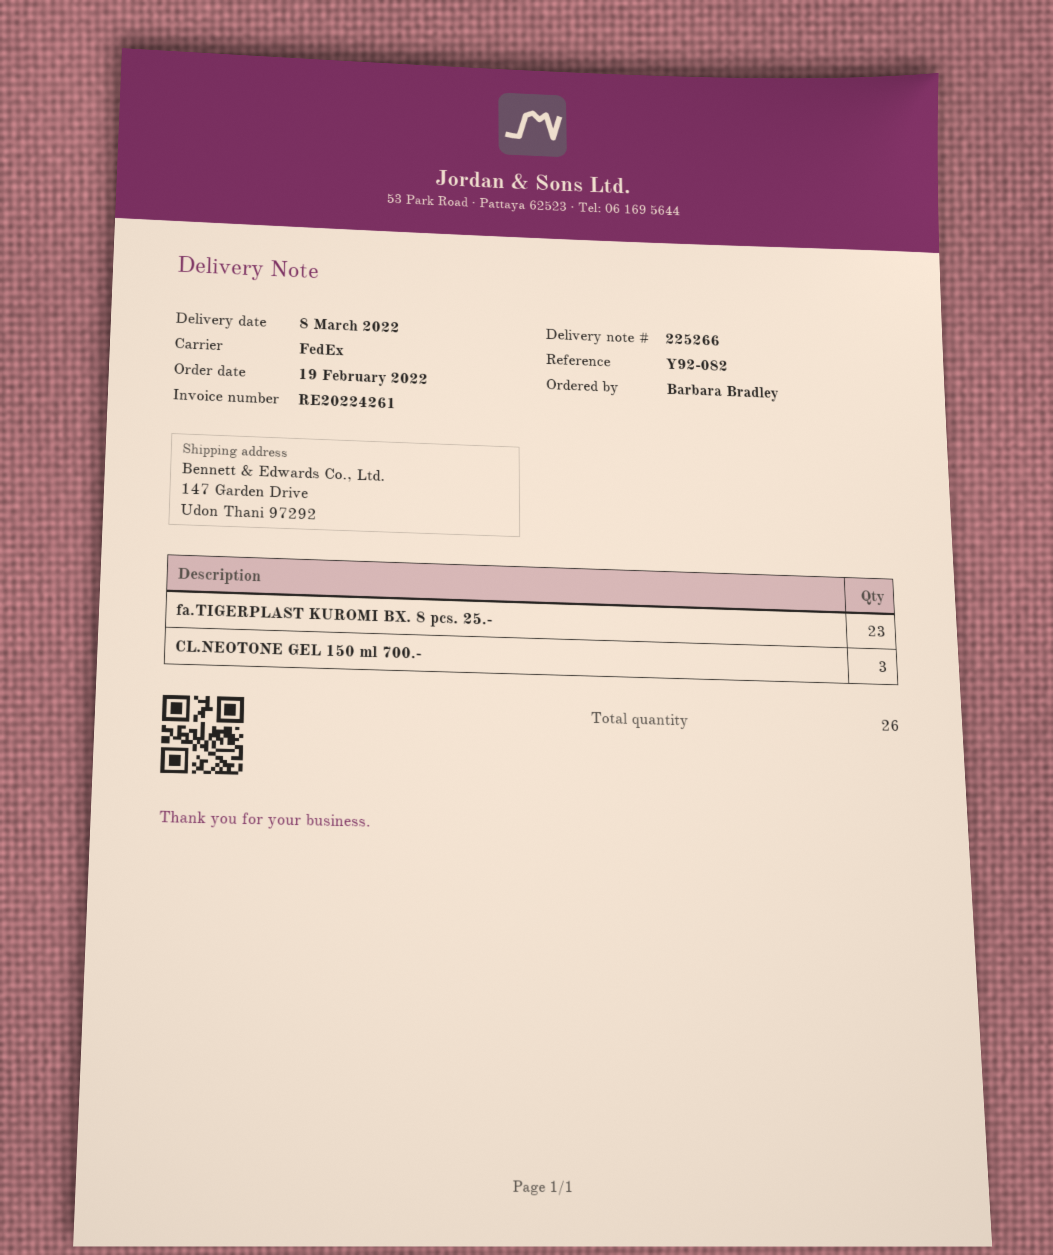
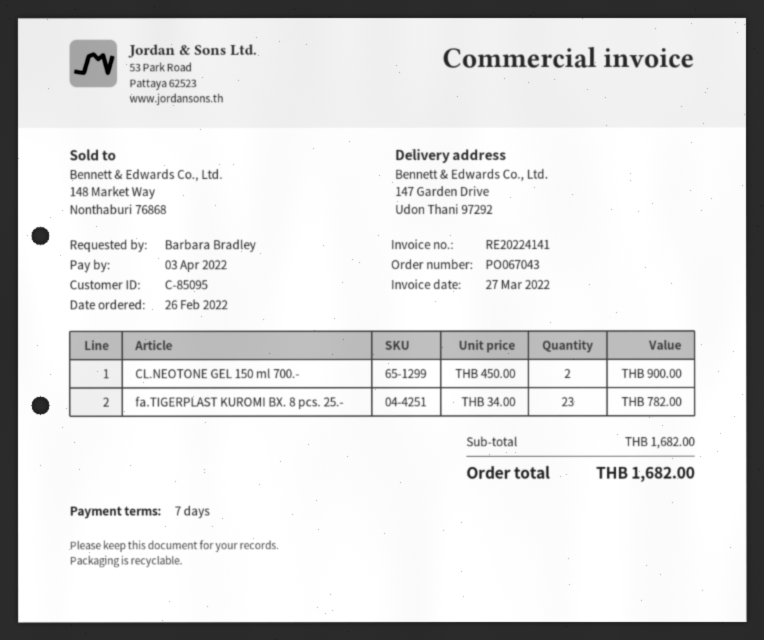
order date: 2022-02-19 -> 2022-02-26
invoice number: RE20224261 -> RE20224141
CL.NEOTONE GEL 150 ml 700.-: 3 -> 2

